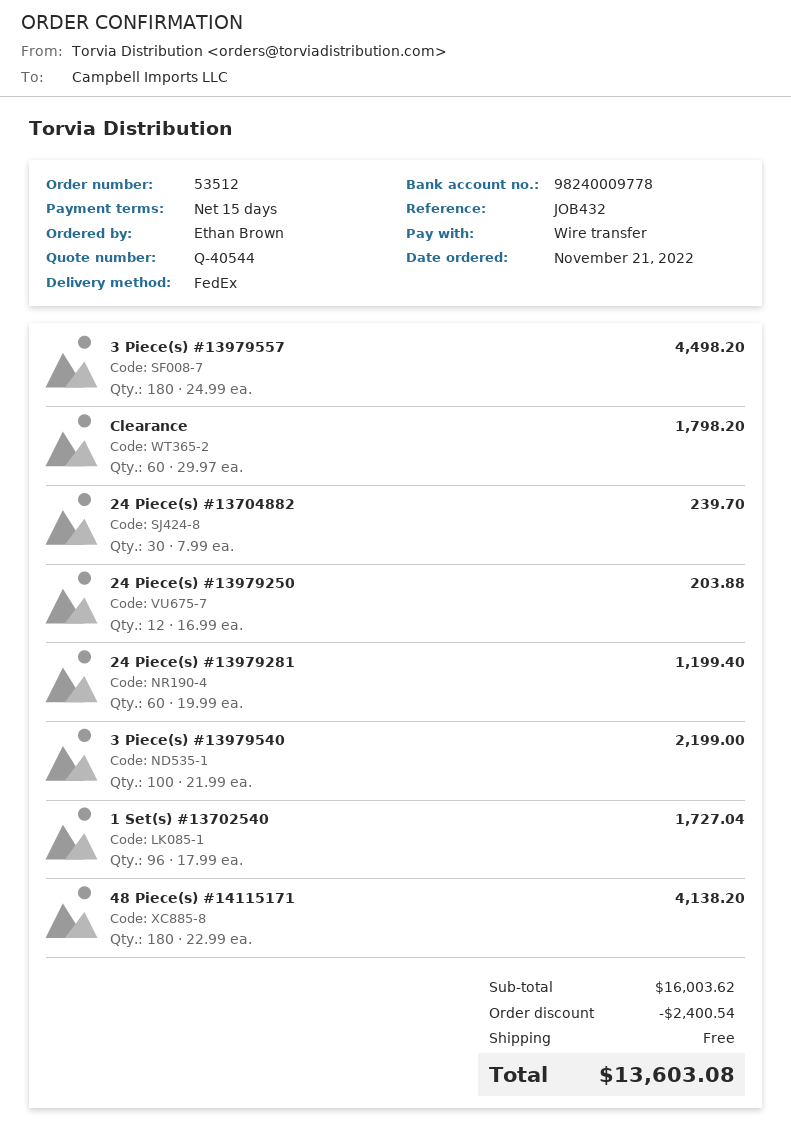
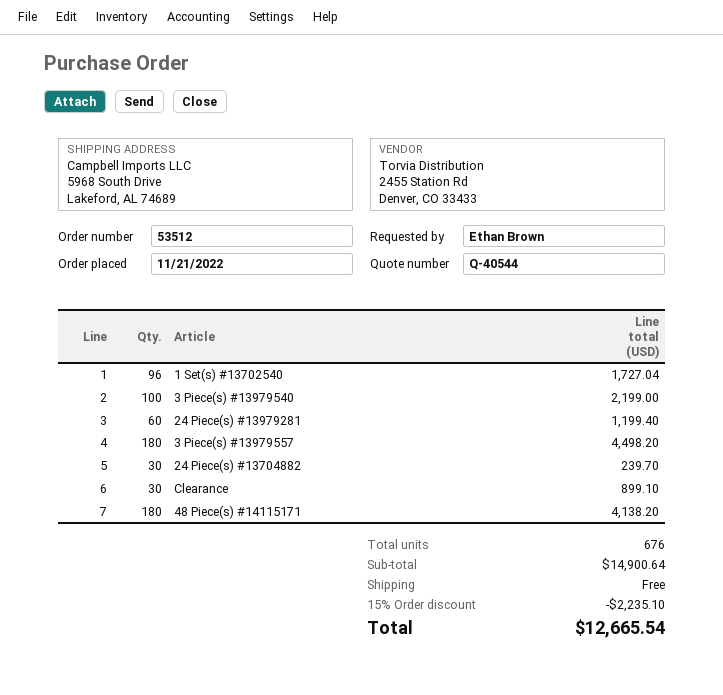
Clearance: 60 for 1798.20 -> 30 for 899.10
24 Piece(s) #13979250: 12 for 203.88 -> none
subtotal: 16003.62 -> 14900.64
discount: 2400.54 -> 2235.10
total: 13603.08 -> 12665.54

